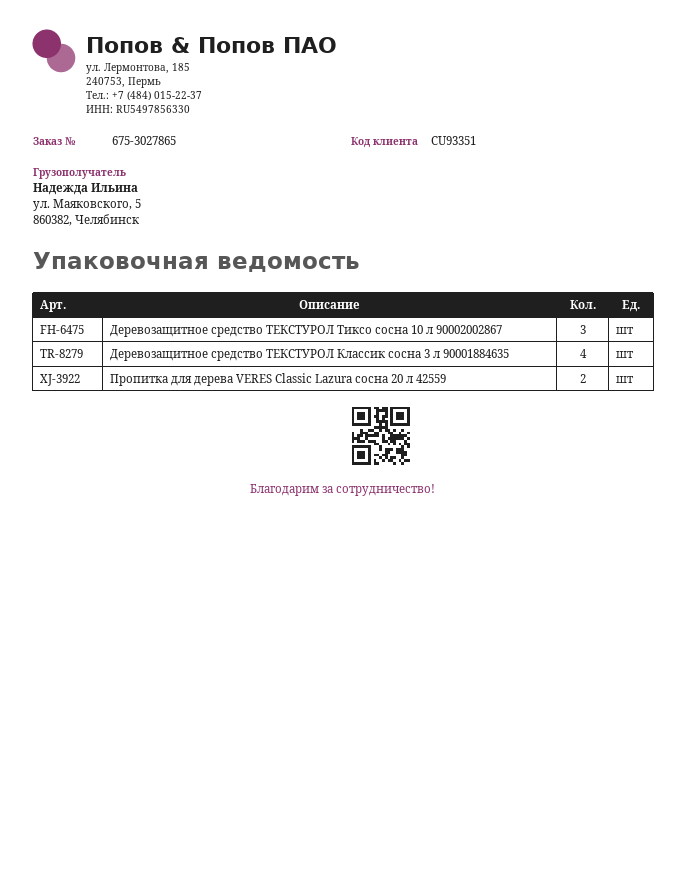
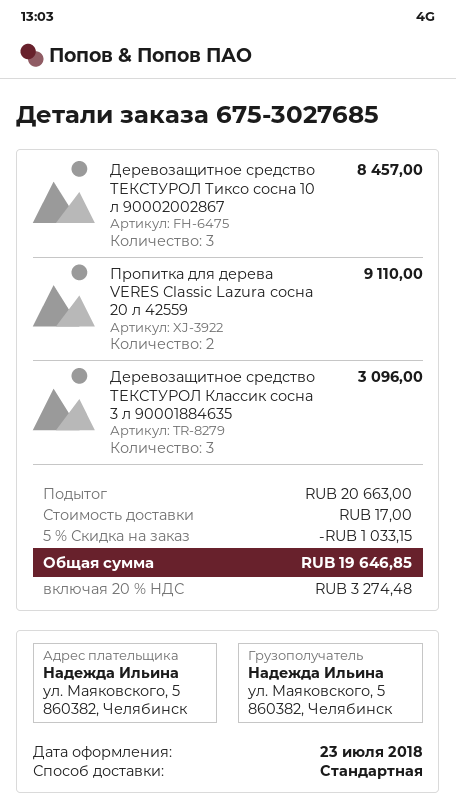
order number: 675-3027865 -> 675-3027685
Деревозащитное средство ТЕКСТУРОЛ Классик сосна 3 л 90001884635: 4 -> 3

